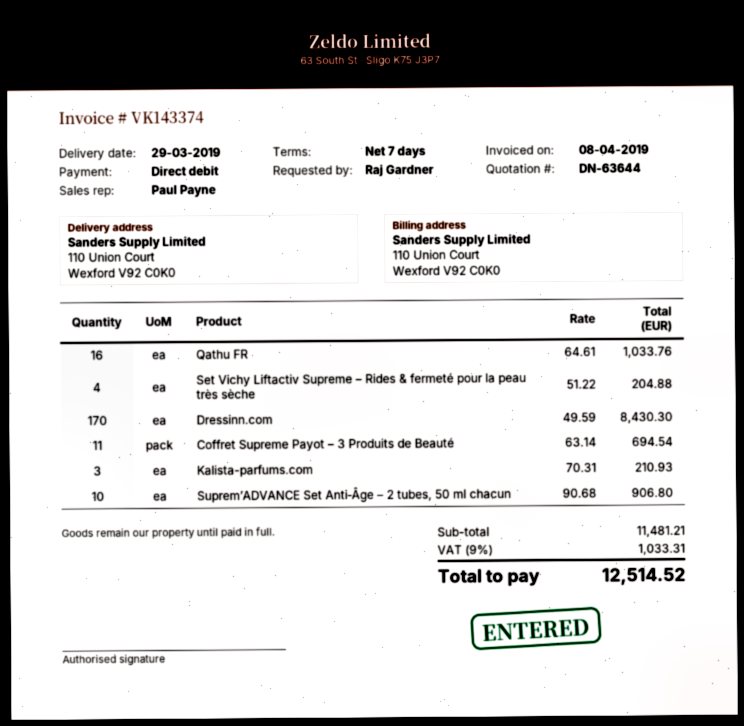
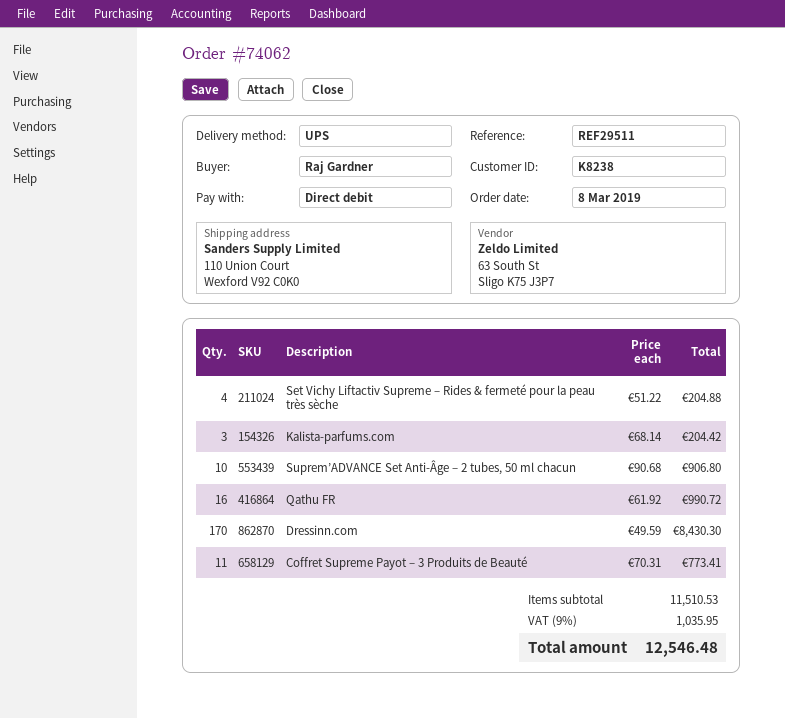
Qathu FR: 16 x 64.61 = 1033.76 -> 16 x 61.92 = 990.72
Coffret Supreme Payot – 3 Produits de Beauté: 11 x 63.14 = 694.54 -> 11 x 70.31 = 773.41
Kalista-parfums.com: 3 x 70.31 = 210.93 -> 3 x 68.14 = 204.42
subtotal: 11481.21 -> 11510.53
tax: 9% = 1033.31 -> 9% = 1035.95
total: 12514.52 -> 12546.48

